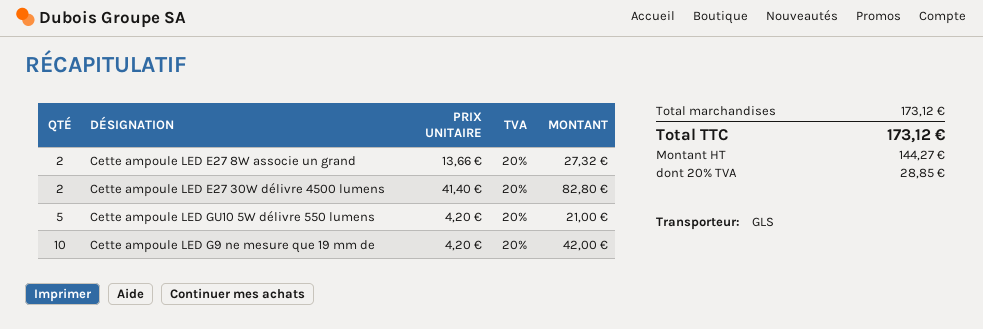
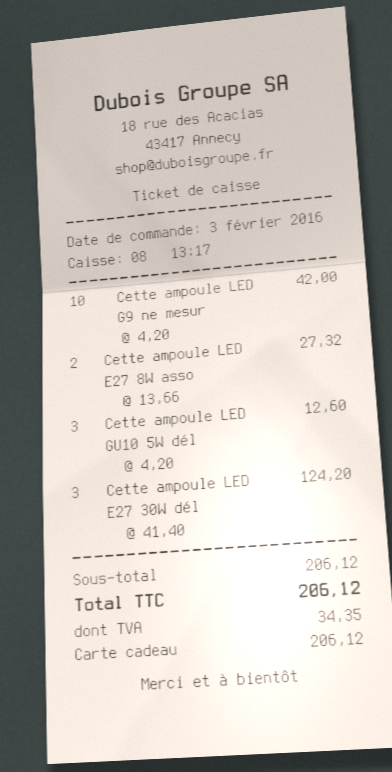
Cette ampoule LED E27 30W délivre 4500 lumens: 2 x 41.40 = 82.80 -> 3 x 41.40 = 124.20
Cette ampoule LED GU10 5W délivre 550 lumens: 5 x 4.20 = 21.00 -> 3 x 4.20 = 12.60
subtotal: 173.12 -> 206.12
tax: 28.85 -> 34.35
total: 173.12 -> 206.12

